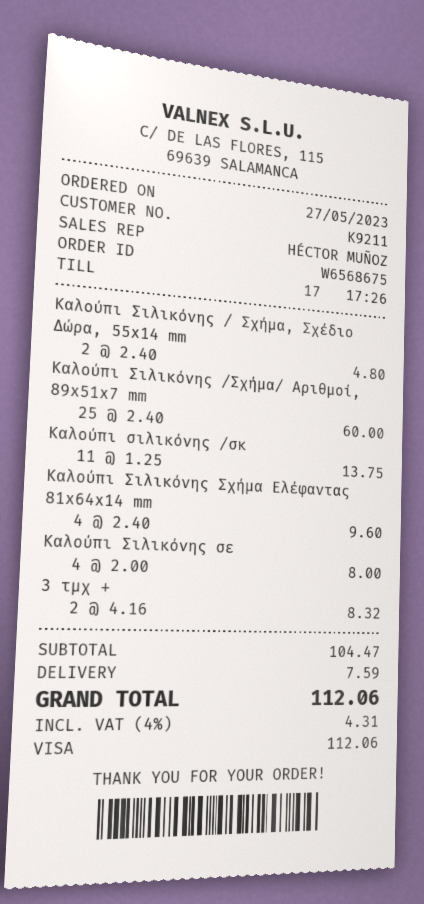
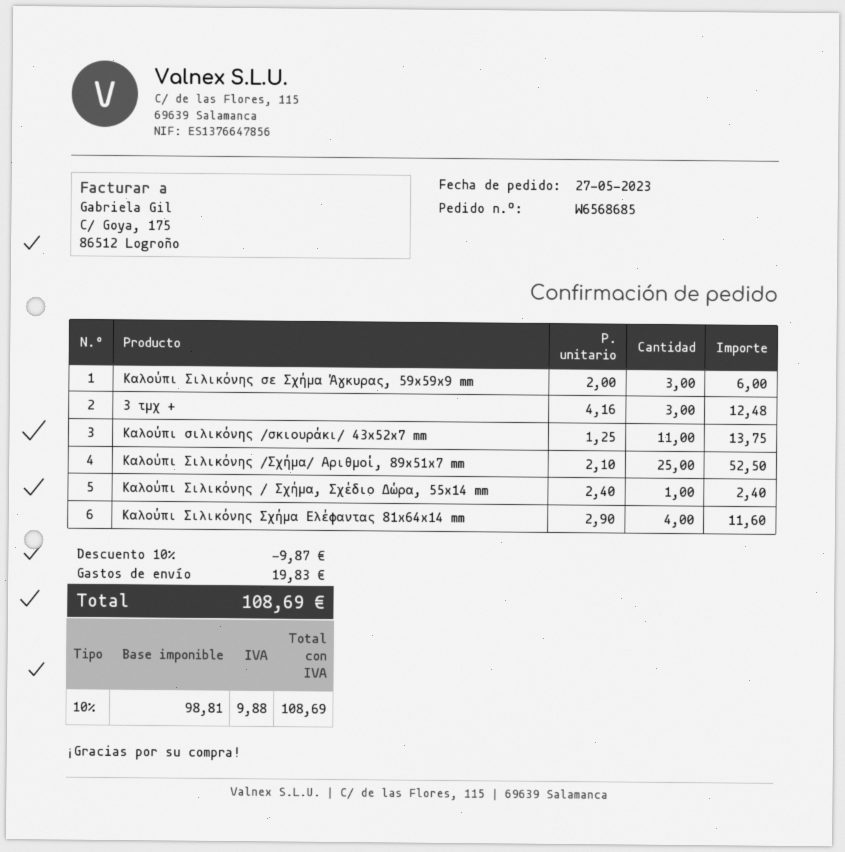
order number: W6568675 -> W6568685
Καλούπι Σιλικόνης / Σχήμα, Σχέδιο Δώρα, 55x14 mm: 2 x 2.40 = 4.80 -> 1 x 2.40 = 2.40
Καλούπι Σιλικόνης /Σχήμα/ Αριθμοί, 89x51x7 mm: 25 x 2.40 = 60.00 -> 25 x 2.10 = 52.50
Καλούπι Σιλικόνης Σχήμα Ελέφαντας 81x64x14 mm: 4 x 2.40 = 9.60 -> 4 x 2.90 = 11.60
Καλούπι Σιλικόνης σε: 4 x 2.00 = 8.00 -> 3 x 2.00 = 6.00
3 τμχ +: 2 x 4.16 = 8.32 -> 3 x 4.16 = 12.48
discount: none -> 10% = 9.87
shipping: 7.59 -> 19.83
tax: 4% = 4.31 -> 10% = 9.88
total: 112.06 -> 108.69

